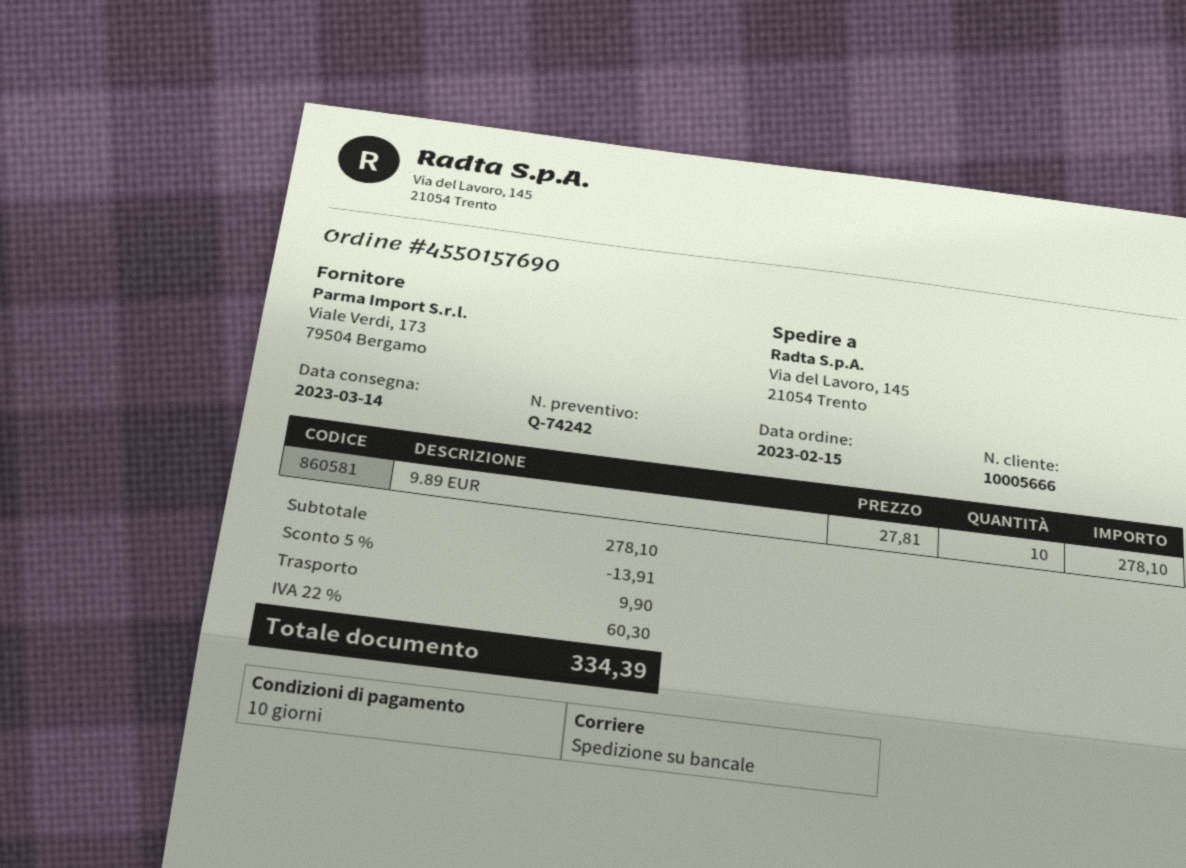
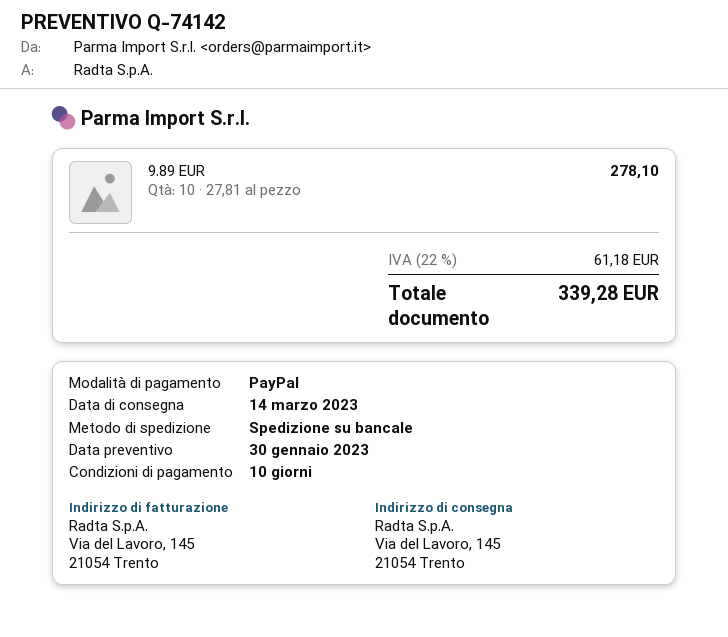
quote number: Q-74242 -> Q-74142
discount: 5% = 13.91 -> none
shipping: 9.90 -> none
tax: 22% = 60.30 -> 22% = 61.18
total: 334.39 -> 339.28

